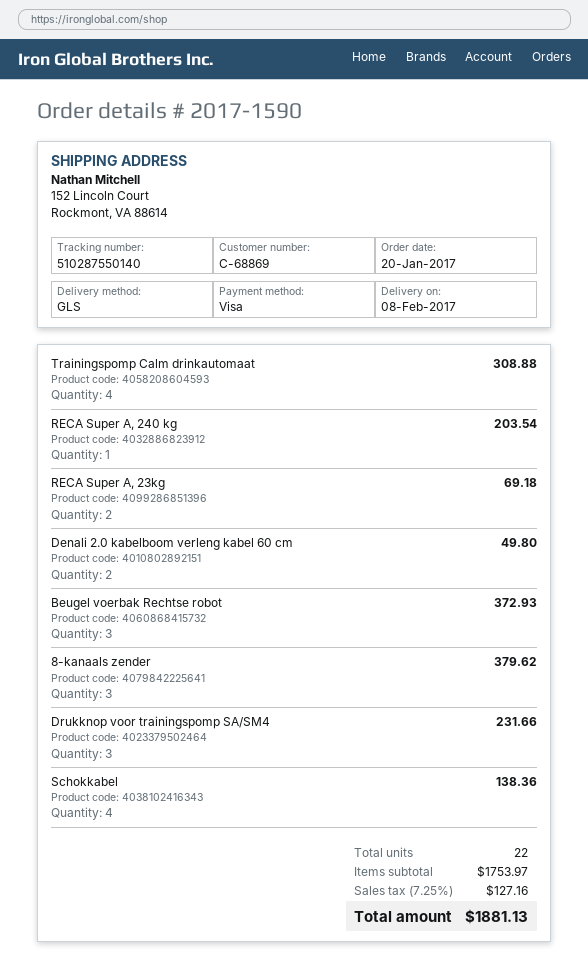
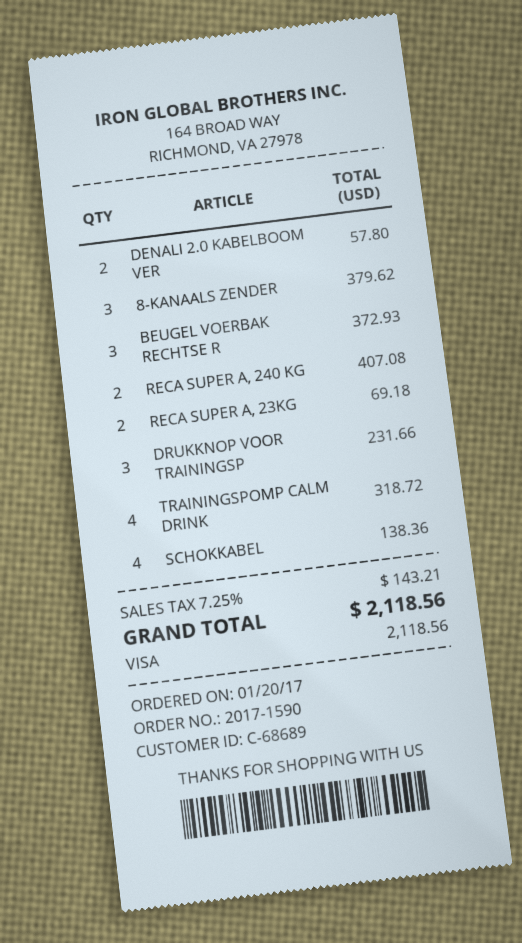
customer number: C-68869 -> C-68689
Trainingspomp Calm drinkautomaat: 4 for 308.88 -> 4 for 318.72
RECA Super A, 240 kg: 1 for 203.54 -> 2 for 407.08
Denali 2.0 kabelboom verleng kabel 60 cm: 2 for 49.80 -> 2 for 57.80
tax: 7.25% = 127.16 -> 7.25% = 143.21
total: 1881.13 -> 2118.56

